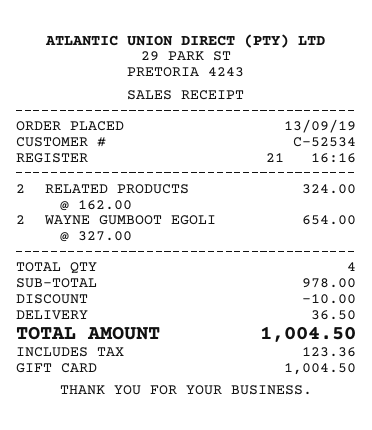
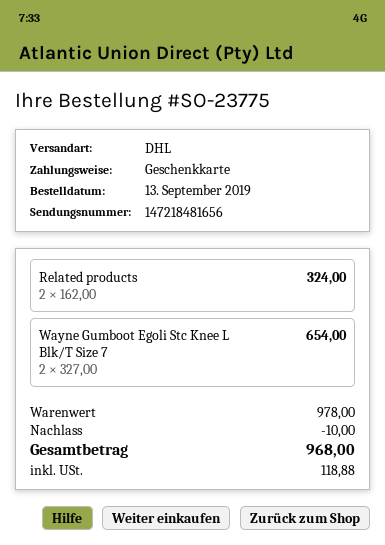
shipping: 36.50 -> none
tax: 123.36 -> 118.88
total: 1004.50 -> 968.00

